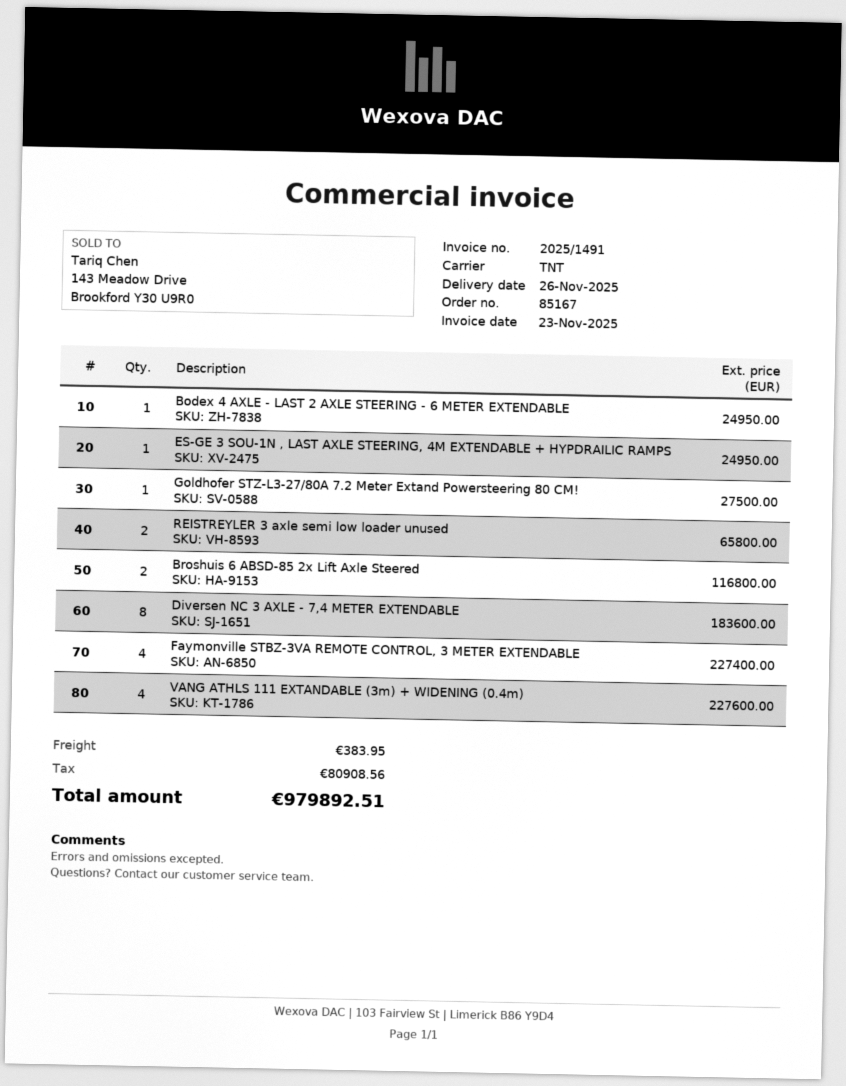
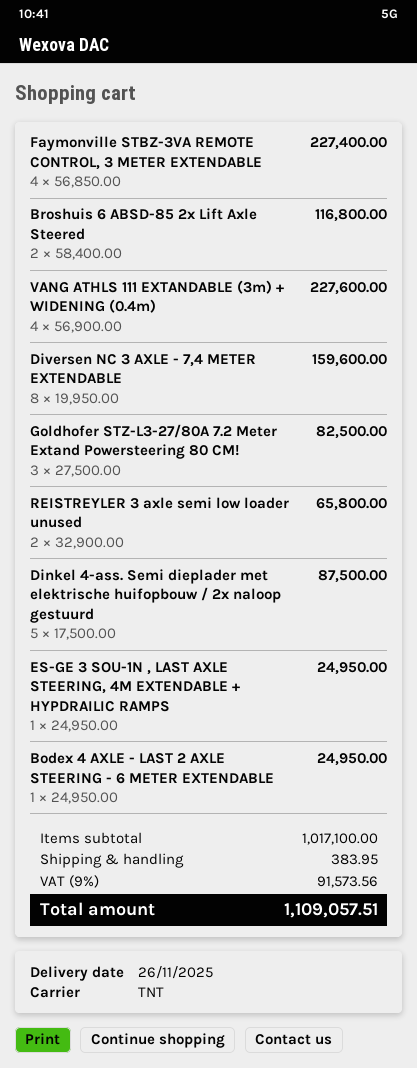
Goldhofer STZ-L3-27/80A 7.2 Meter Extand Powersteering 80 CM!: 1 for 27500.00 -> 3 for 82500.00
Diversen NC 3 AXLE - 7,4 METER EXTENDABLE: 8 for 183600.00 -> 8 for 159600.00
Dinkel 4-ass. Semi dieplader met elektrische huifopbouw / 2x naloop gestuurd: none -> 5 for 87500.00
tax: 80908.56 -> 91573.56
total: 979892.51 -> 1109057.51

